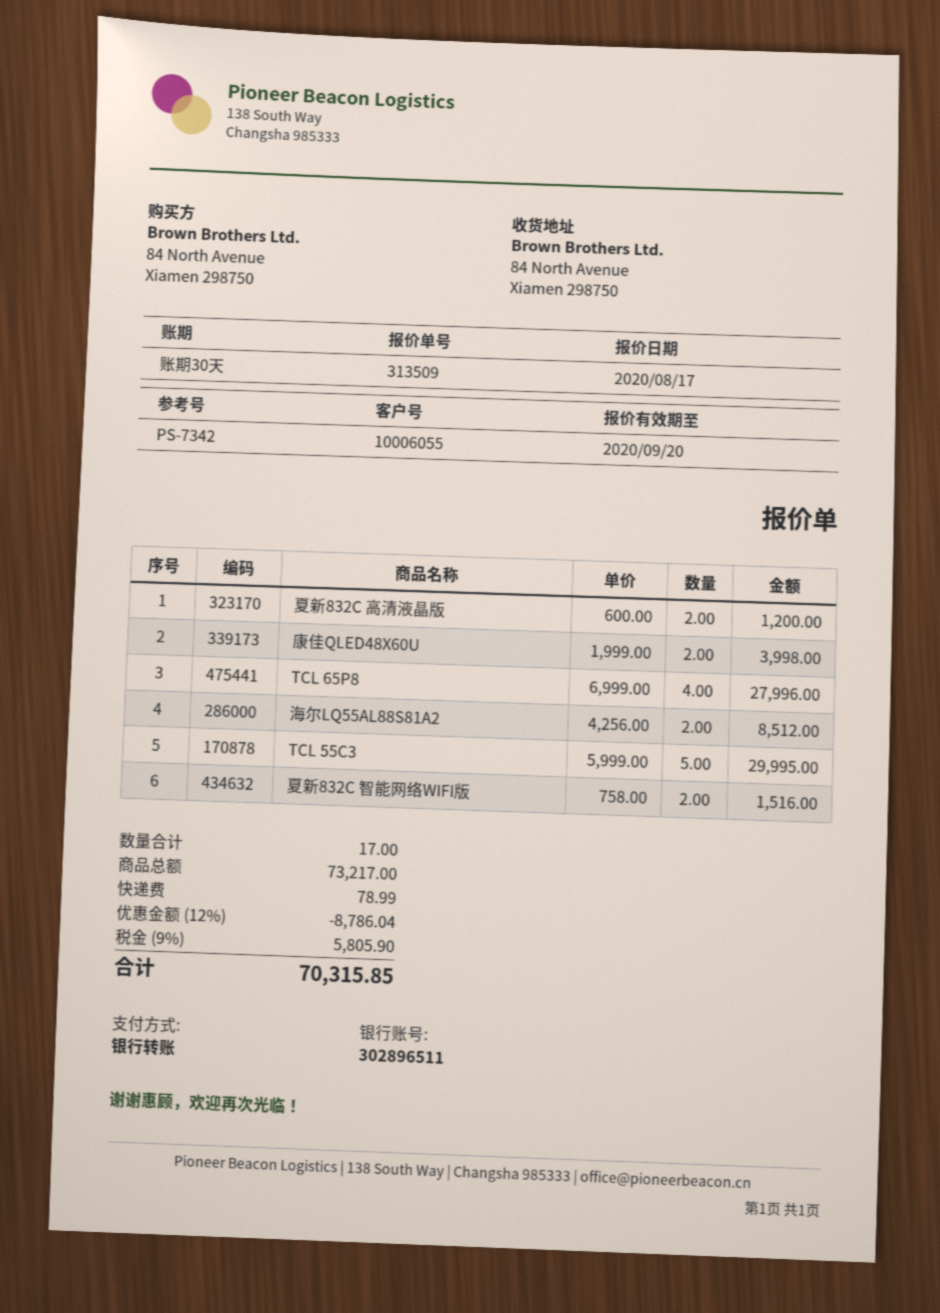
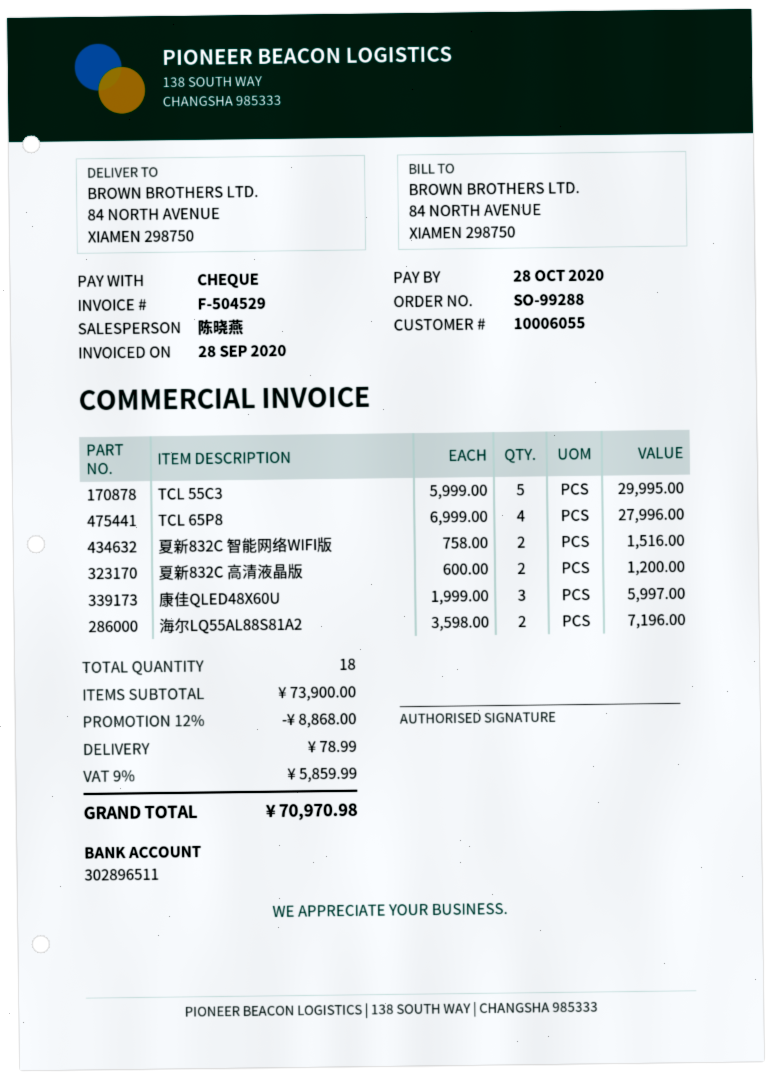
payment method: bank transfer -> cheque
康佳QLED48X60U: 2 x 1999.00 = 3998.00 -> 3 x 1999.00 = 5997.00
海尔LQ55AL88S81A2: 2 x 4256.00 = 8512.00 -> 2 x 3598.00 = 7196.00
total quantity: 17 -> 18
subtotal: 73217.00 -> 73900.00
discount: 12% = 8786.04 -> 12% = 8868.00
tax: 9% = 5805.90 -> 9% = 5859.99
total: 70315.85 -> 70970.98

